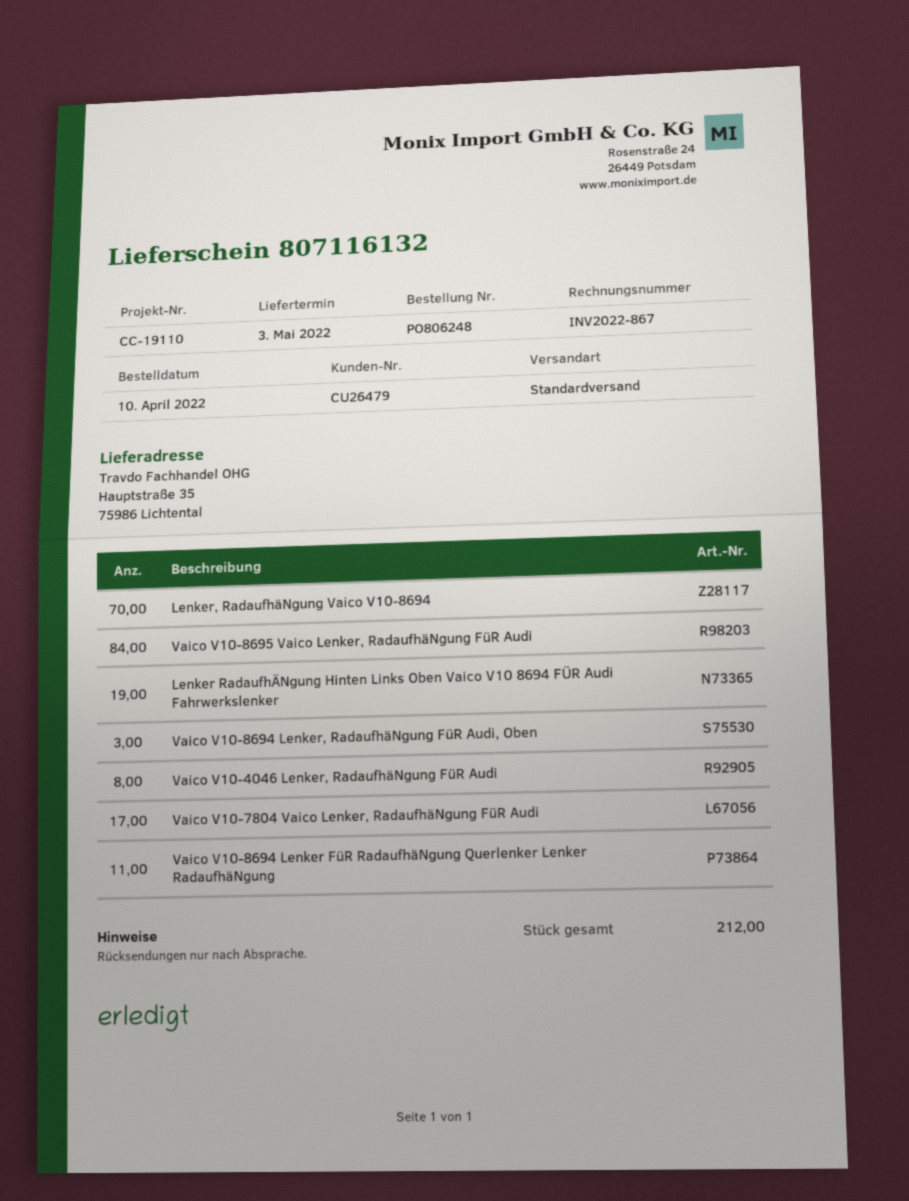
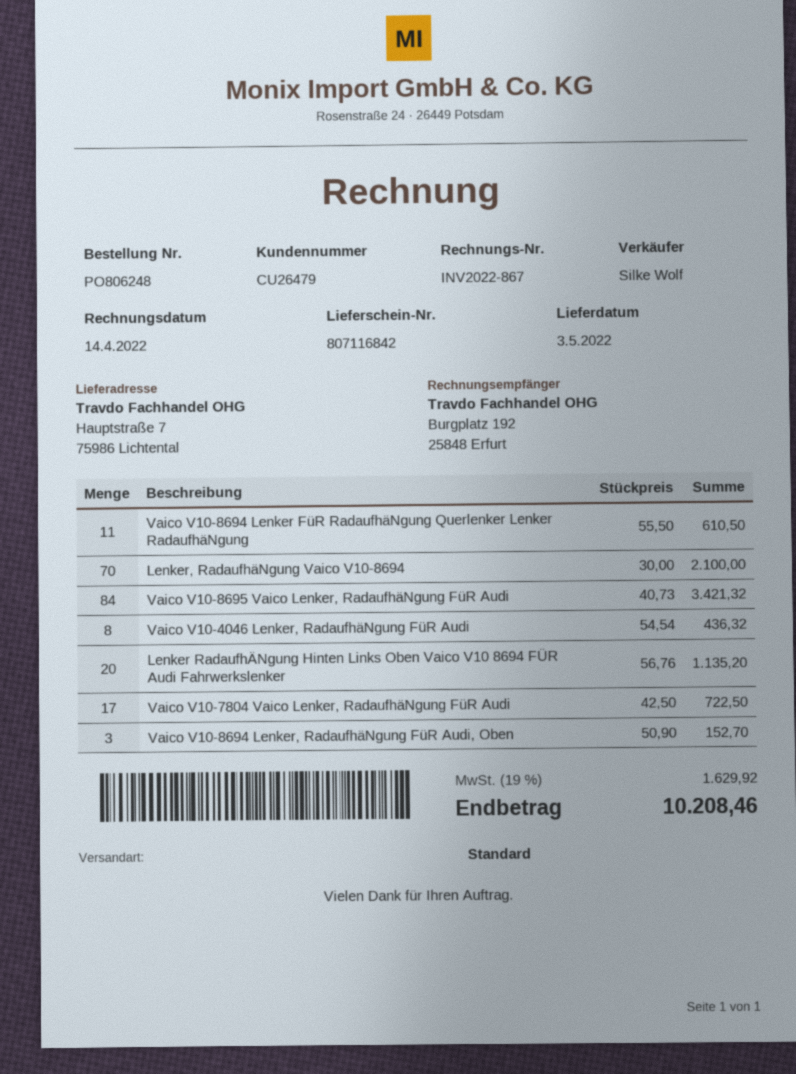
delivery note number: 807116132 -> 807116842
ship to: Hauptstraße 35, 75986 Lichtental -> Hauptstraße 7, 75986 Lichtental
Lenker RadaufhÄNgung Hinten Links Oben Vaico V10 8694 FÜR Audi Fahrwerkslenker: 19 -> 20

